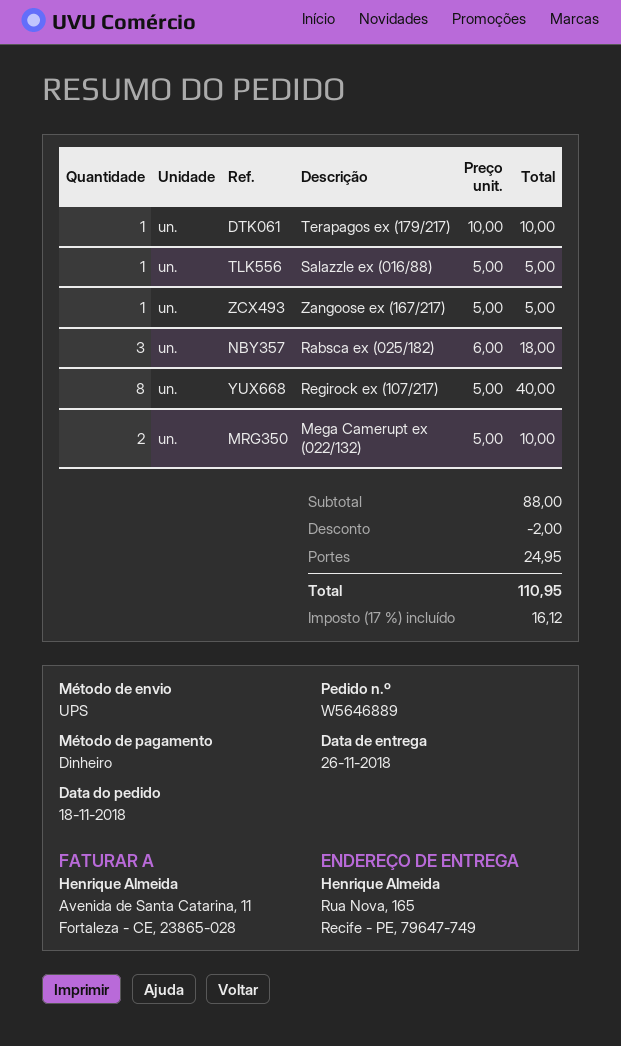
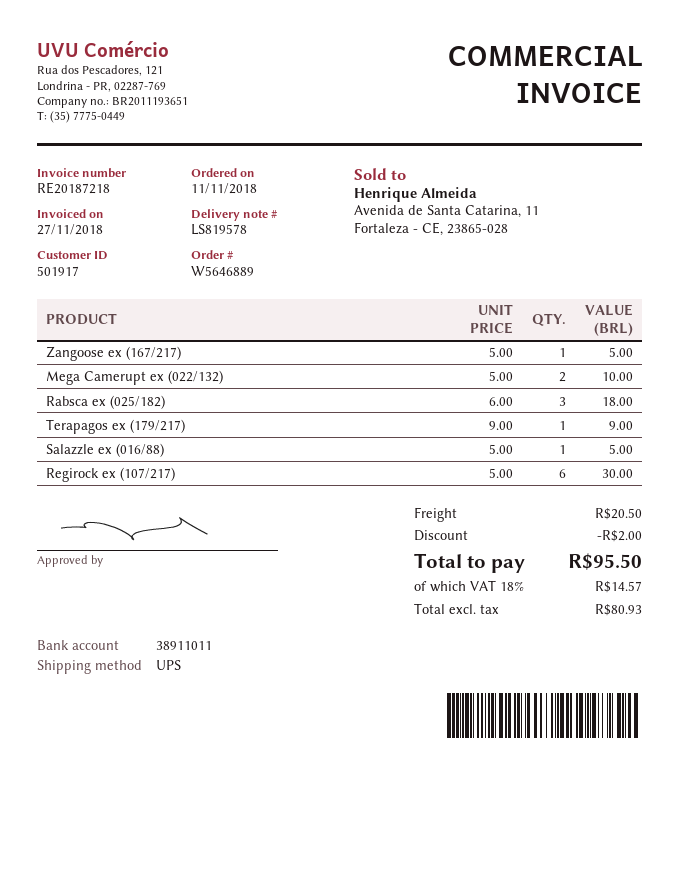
order date: 2018-11-18 -> 2018-11-11
Terapagos ex (179/217): 1 x 10.00 = 10.00 -> 1 x 9.00 = 9.00
Regirock ex (107/217): 8 x 5.00 = 40.00 -> 6 x 5.00 = 30.00
shipping: 24.95 -> 20.50
tax: 17% = 16.12 -> 18% = 14.57
total: 110.95 -> 95.50

